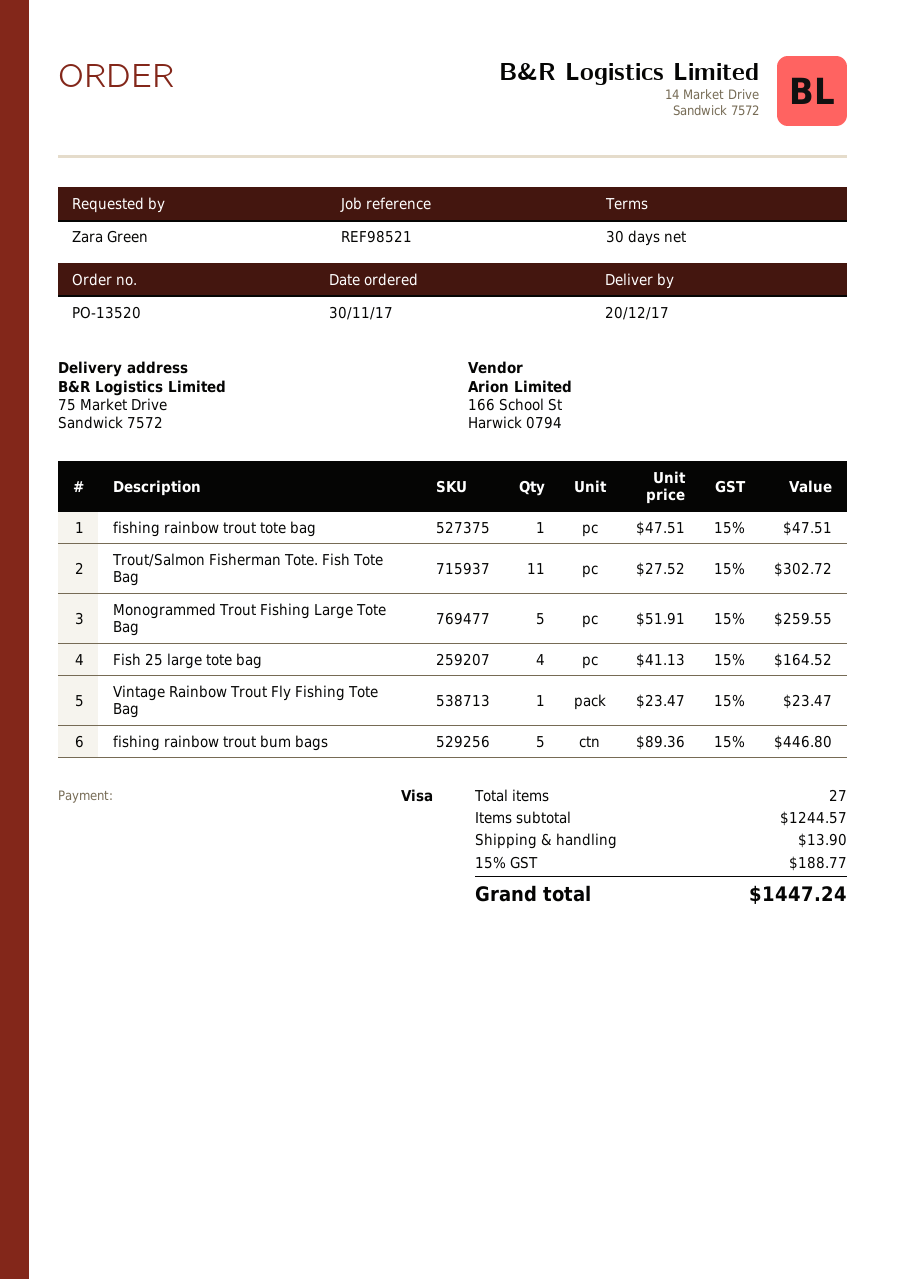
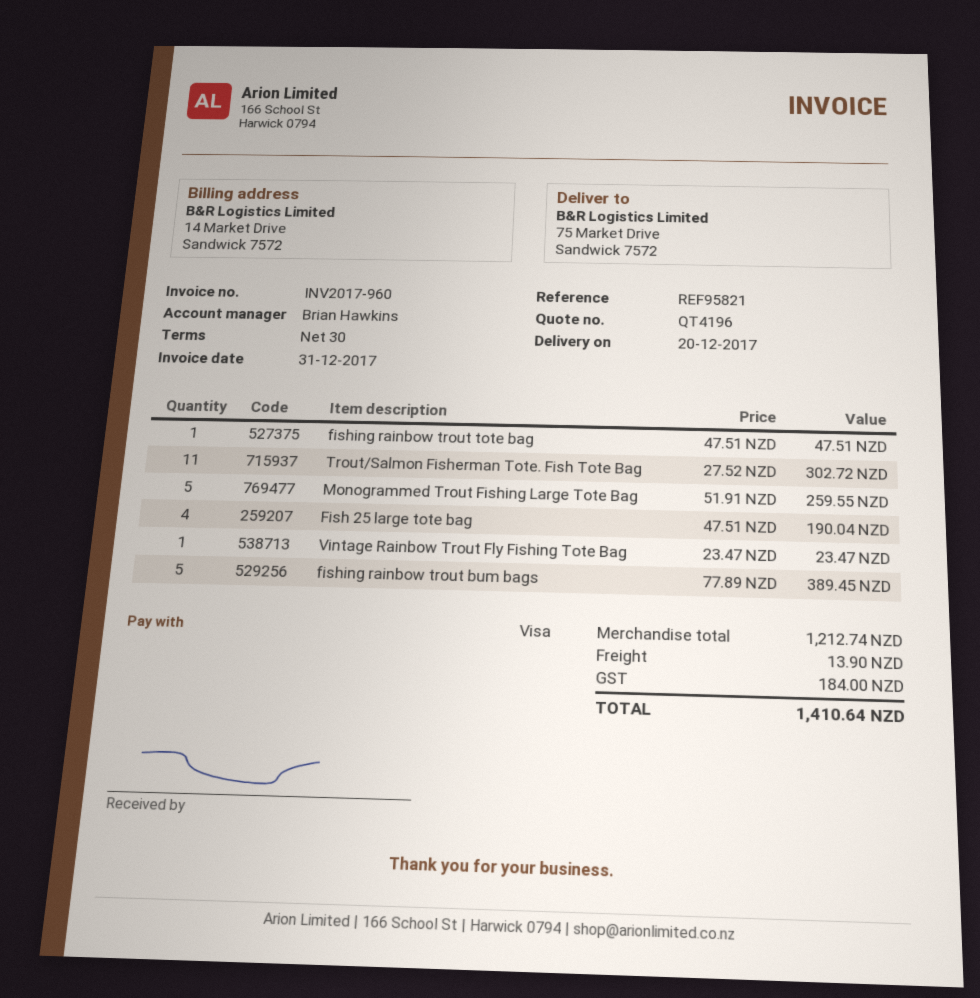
reference: REF98521 -> REF95821
Fish 25 large tote bag: 4 x 41.13 = 164.52 -> 4 x 47.51 = 190.04
fishing rainbow trout bum bags: 5 x 89.36 = 446.80 -> 5 x 77.89 = 389.45
subtotal: 1244.57 -> 1212.74
tax: 188.77 -> 184.00
total: 1447.24 -> 1410.64

